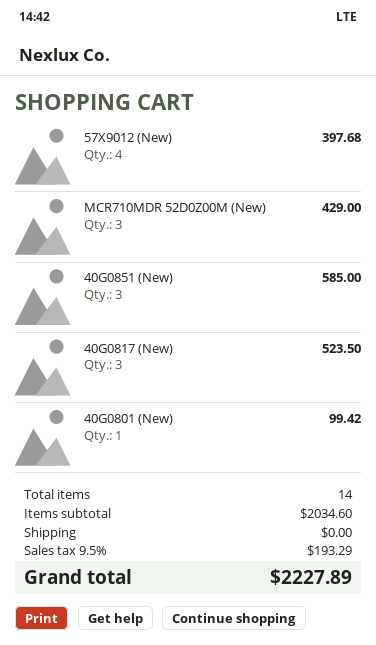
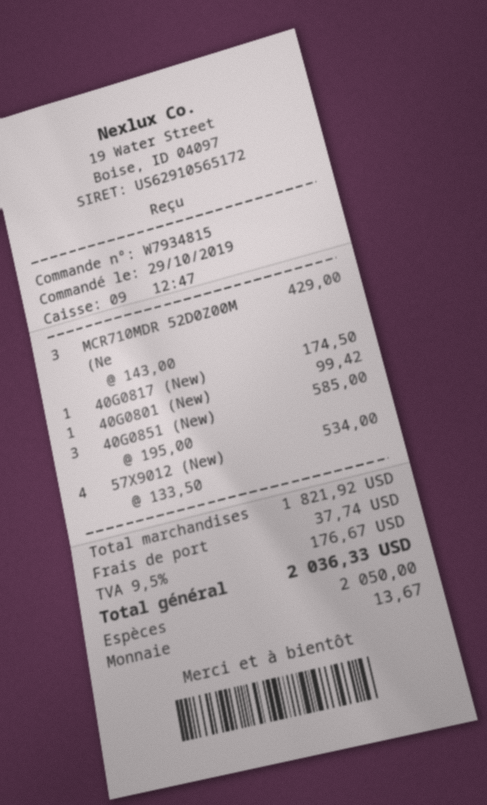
57X9012 (New): 4 for 397.68 -> 4 for 534.00
40G0817 (New): 3 for 523.50 -> 1 for 174.50
subtotal: 2034.60 -> 1821.92
shipping: 0.00 -> 37.74
tax: 9.5% = 193.29 -> 9.5% = 176.67
total: 2227.89 -> 2036.33

